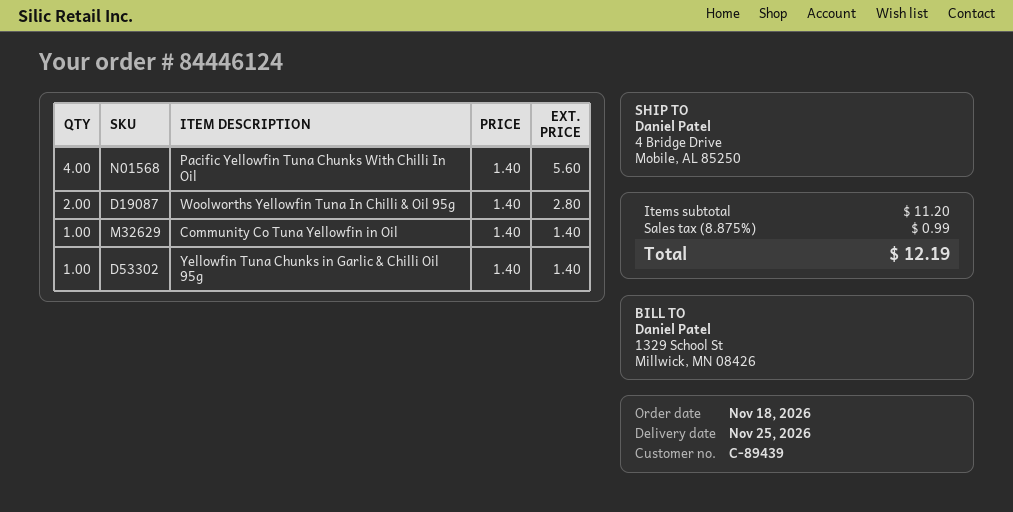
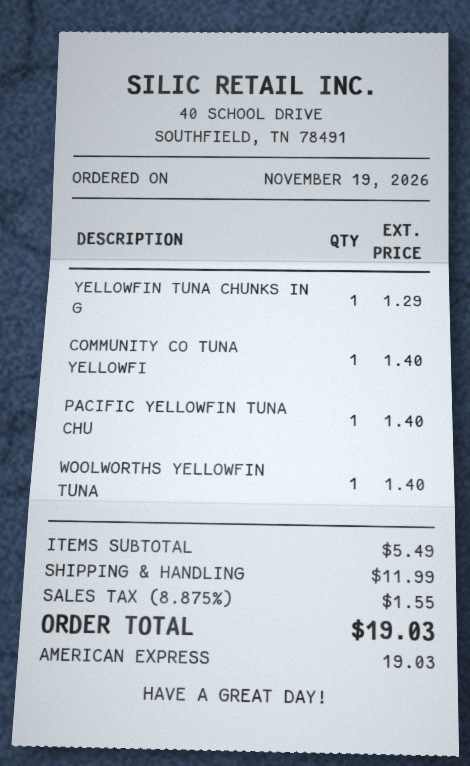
order date: 2026-11-18 -> 2026-11-19
Pacific Yellowfin Tuna Chunks With Chilli In Oil: 4 for 5.60 -> 1 for 1.40
Woolworths Yellowfin Tuna In Chilli & Oil 95g: 2 for 2.80 -> 1 for 1.40
Yellowfin Tuna Chunks in Garlic & Chilli Oil 95g: 1 for 1.40 -> 1 for 1.29
subtotal: 11.20 -> 5.49
shipping: none -> 11.99
tax: 8.875% = 0.99 -> 8.875% = 1.55
total: 12.19 -> 19.03

